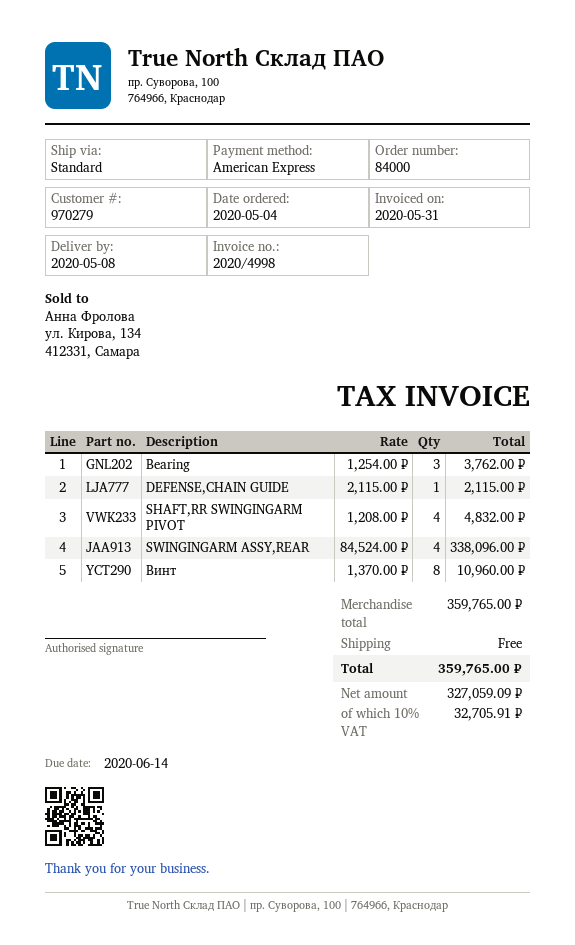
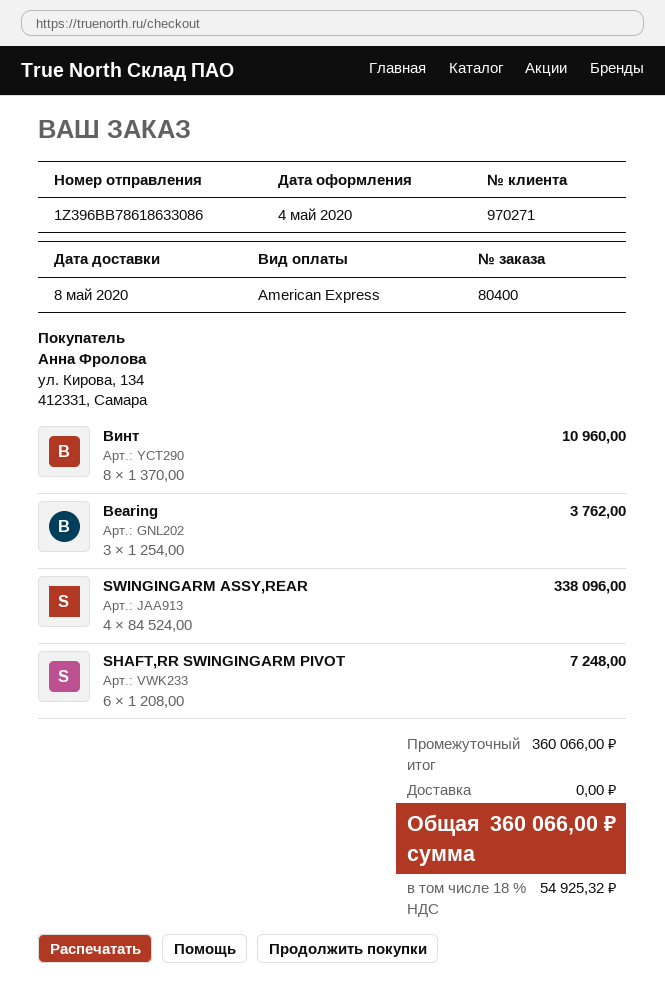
order number: 84000 -> 80400
customer number: 970279 -> 970271
DEFENSE,CHAIN GUIDE: 1 x 2115.00 = 2115.00 -> none
SHAFT,RR SWINGINGARM PIVOT: 4 x 1208.00 = 4832.00 -> 6 x 1208.00 = 7248.00
subtotal: 359765.00 -> 360066.00
tax: 10% = 32705.91 -> 18% = 54925.32
total: 359765.00 -> 360066.00

